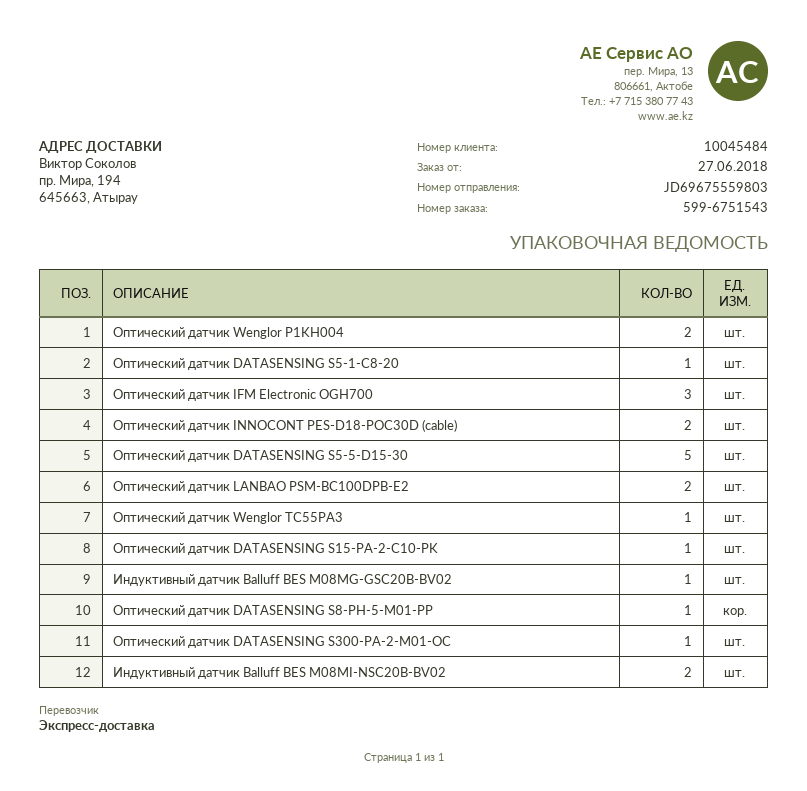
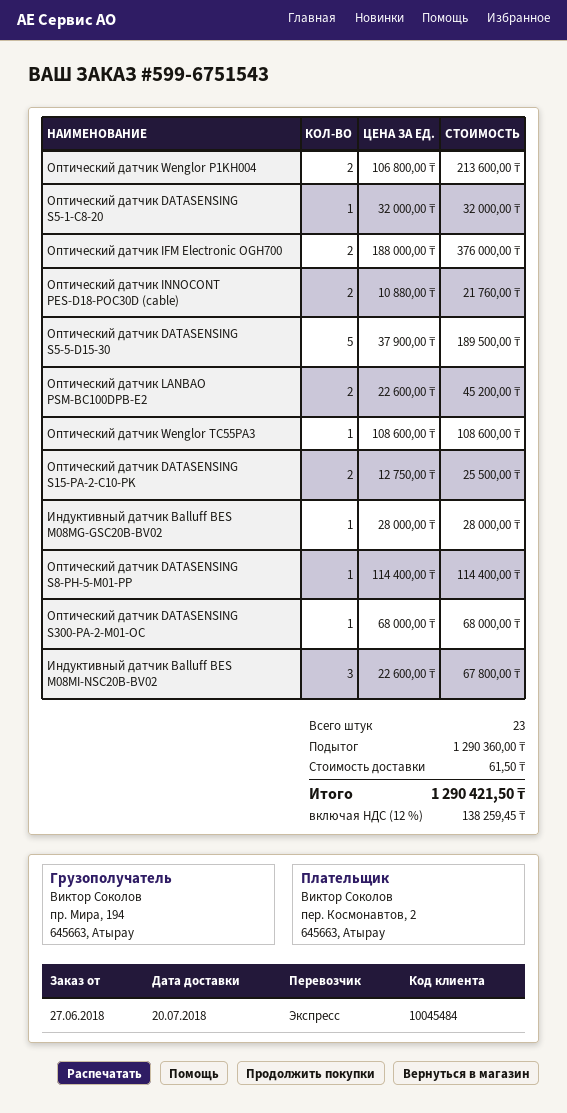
Оптический датчик IFM Electronic OGH700: 3 -> 2
Оптический датчик DATASENSING S15-PA-2-C10-PK: 1 -> 2
Индуктивный датчик Balluff BES M08MI-NSC20B-BV02: 2 -> 3

